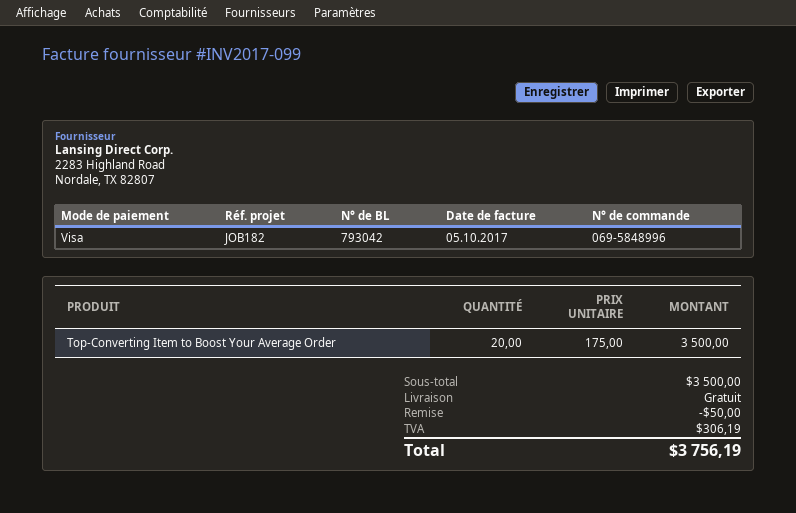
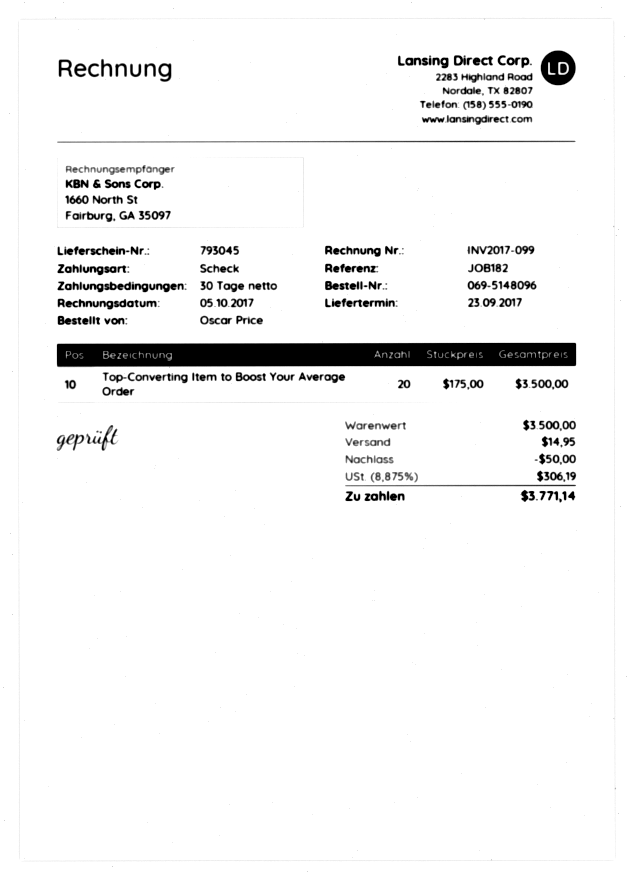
order number: 069-5848996 -> 069-5148096
delivery note number: 793042 -> 793045
payment method: Visa -> cheque
shipping: 0.00 -> 14.95
total: 3756.19 -> 3771.14

